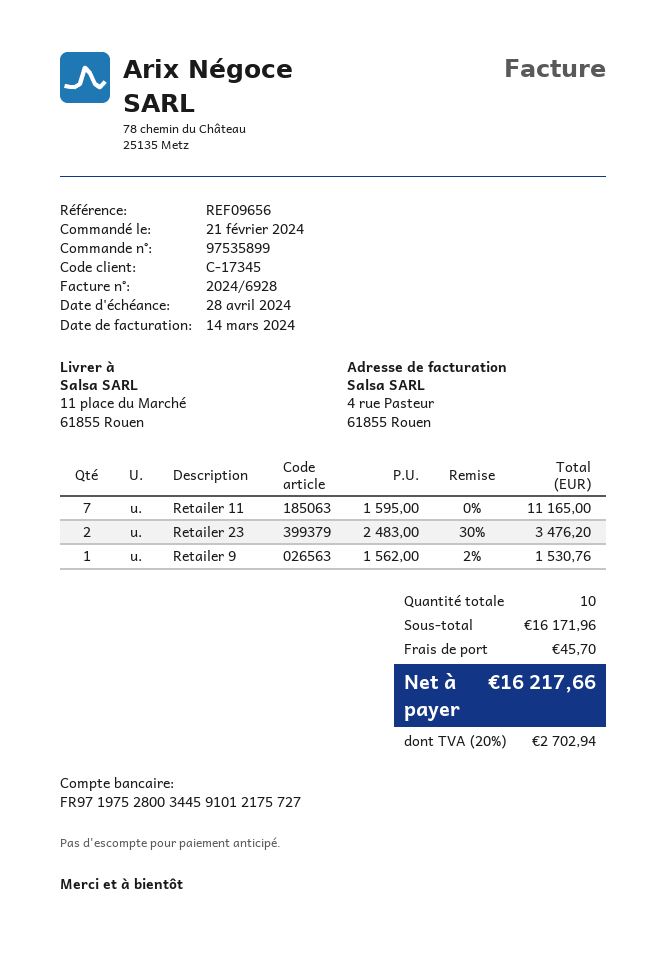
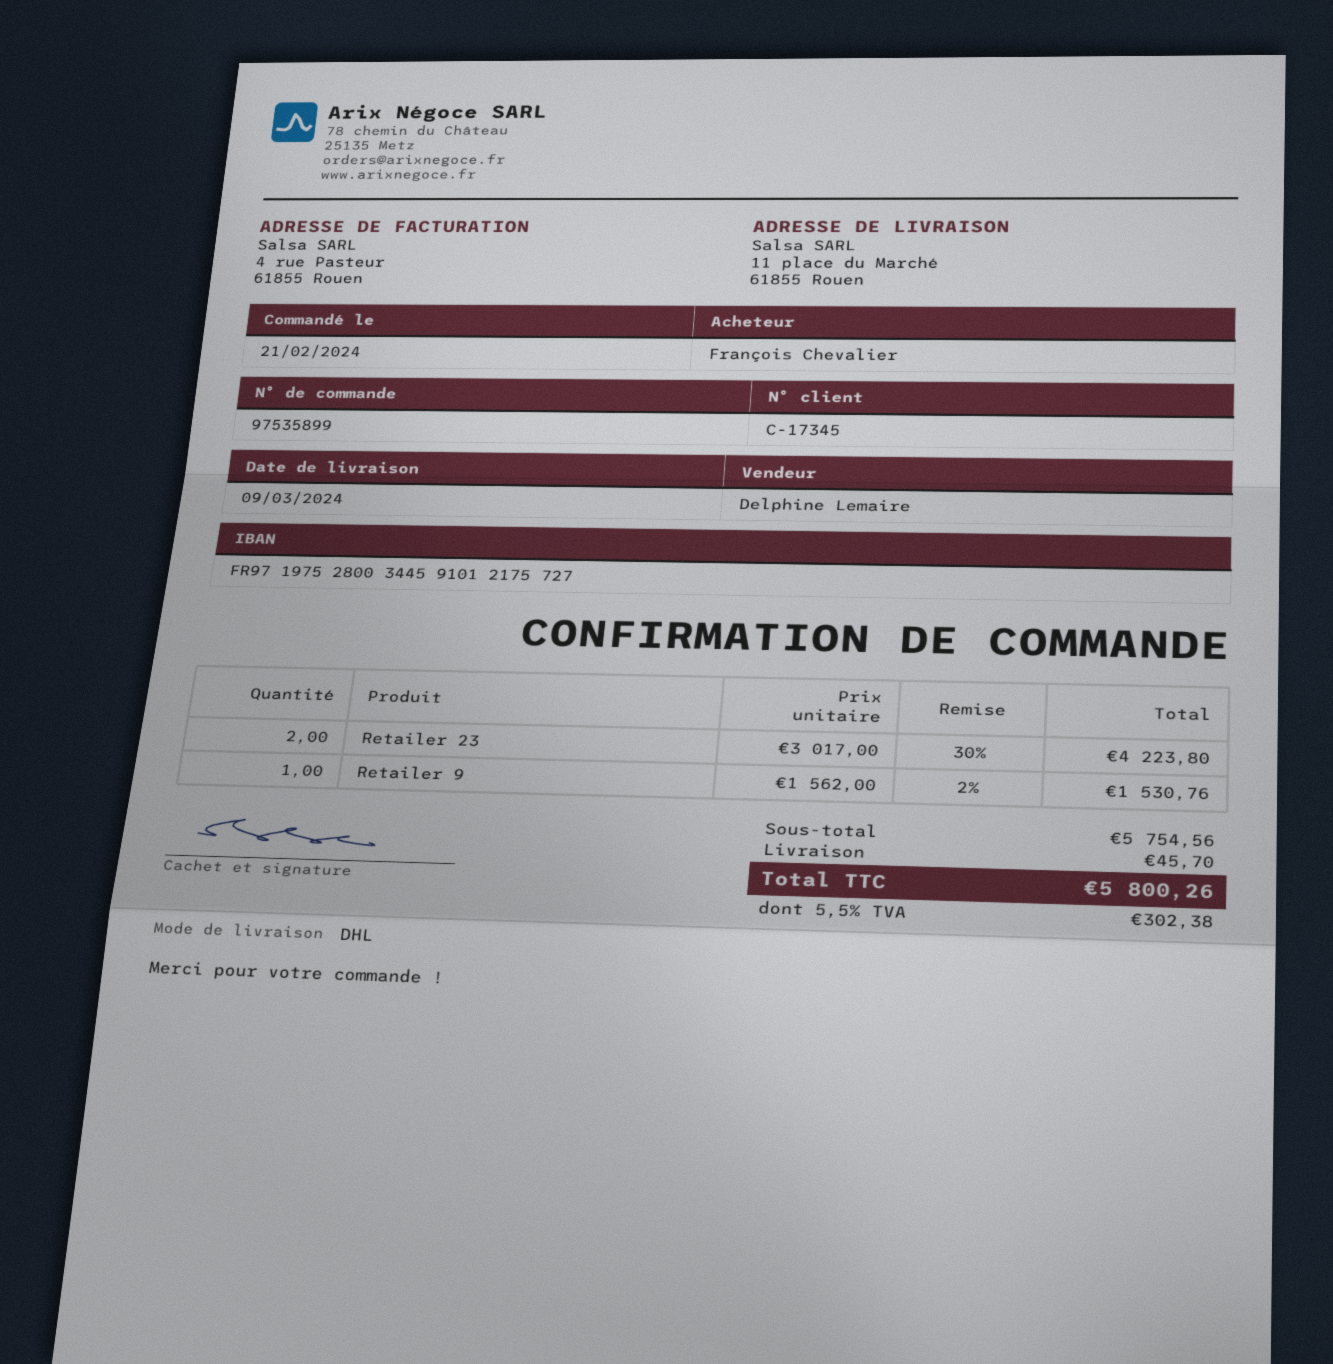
Retailer 11: 7 x 1595.00 = 11165.00 -> none
Retailer 23: 2 x 2483.00 - 30% = 3476.20 -> 2 x 3017.00 - 30% = 4223.80
subtotal: 16171.96 -> 5754.56
tax: 20% = 2702.94 -> 5.5% = 302.38
total: 16217.66 -> 5800.26

